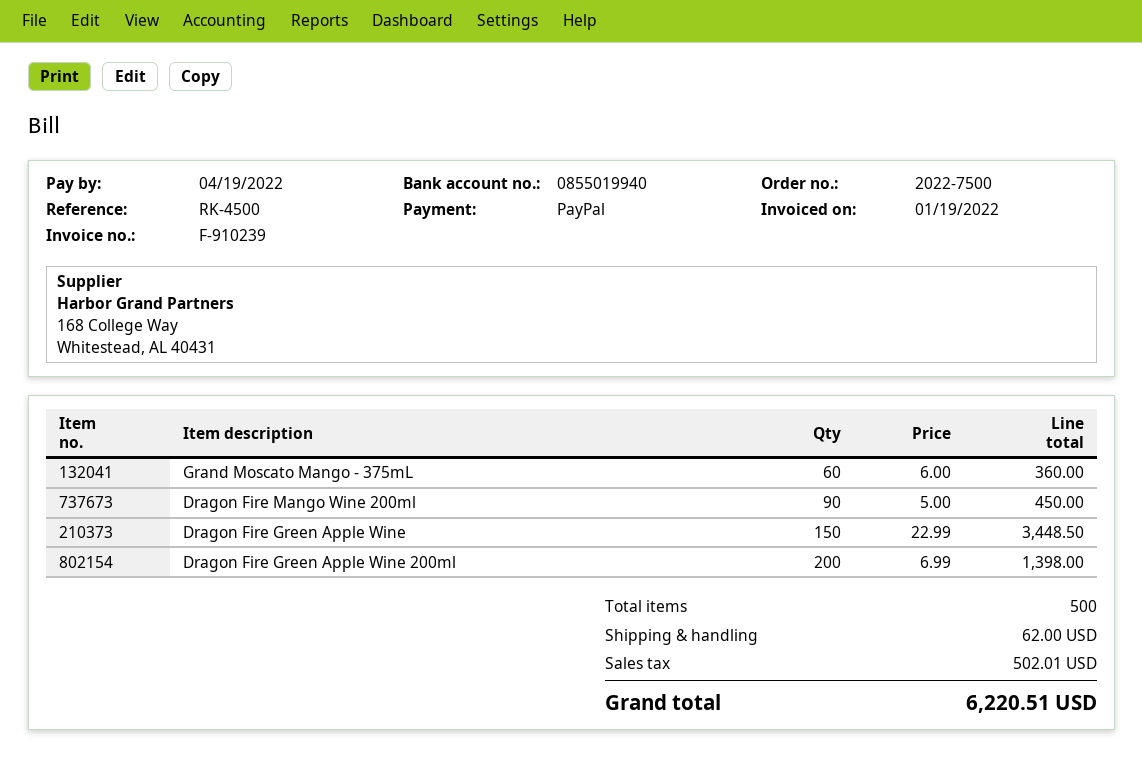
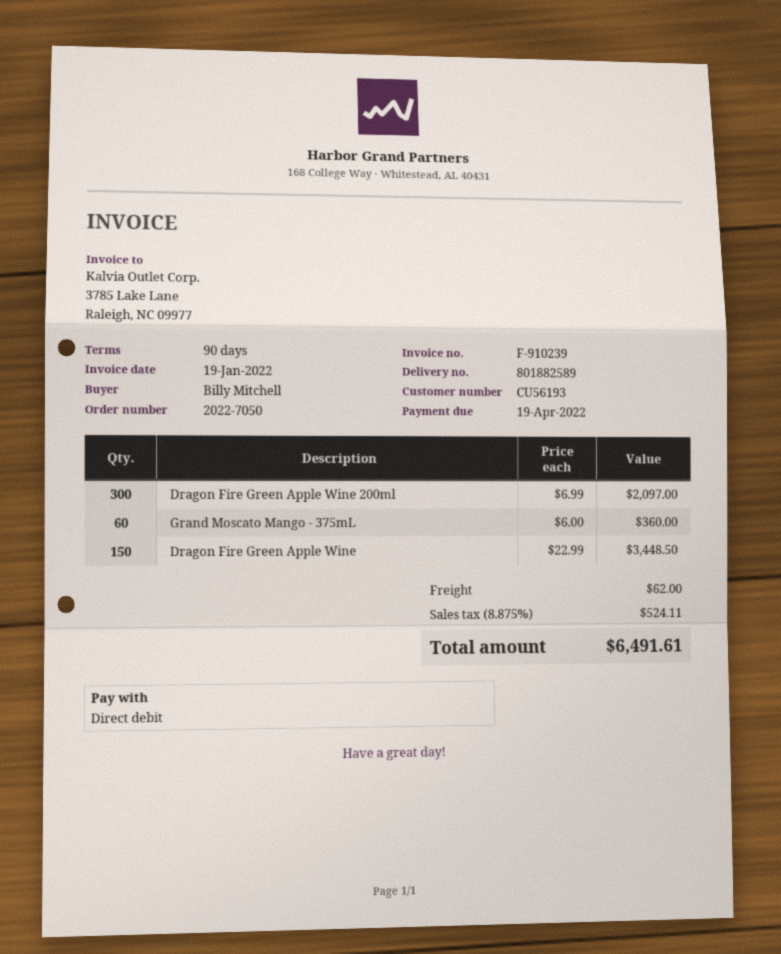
order number: 2022-7500 -> 2022-7050
payment method: PayPal -> direct debit
Dragon Fire Mango Wine 200ml: 90 x 5.00 = 450.00 -> none
Dragon Fire Green Apple Wine 200ml: 200 x 6.99 = 1398.00 -> 300 x 6.99 = 2097.00
tax: 502.01 -> 524.11
total: 6220.51 -> 6491.61

